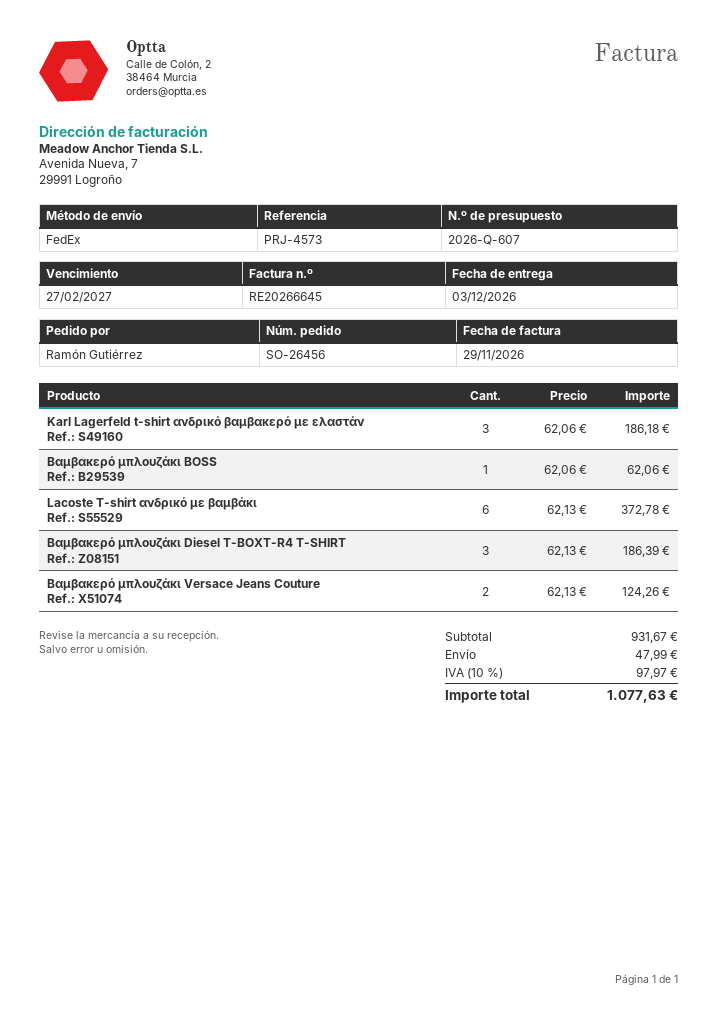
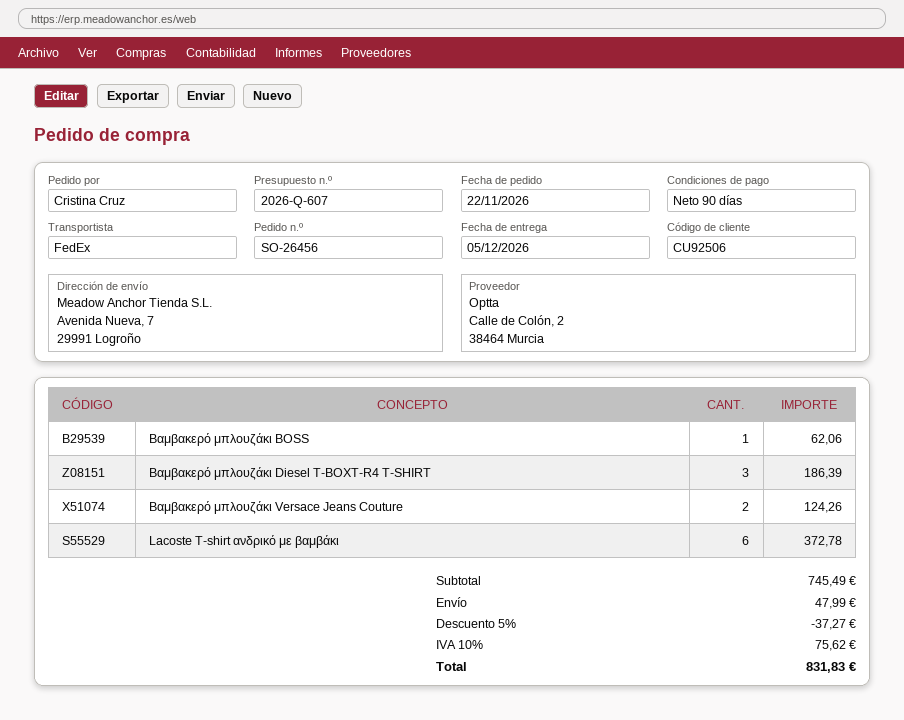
delivery date: 2026-12-03 -> 2026-12-05
ordered by: Ramón Gutiérrez -> Cristina Cruz
Karl Lagerfeld t-shirt ανδρικό βαμβακερό με ελαστάν: 3 for 186.18 -> none
subtotal: 931.67 -> 745.49
discount: none -> 5% = 37.27
tax: 10% = 97.97 -> 10% = 75.62
total: 1077.63 -> 831.83

